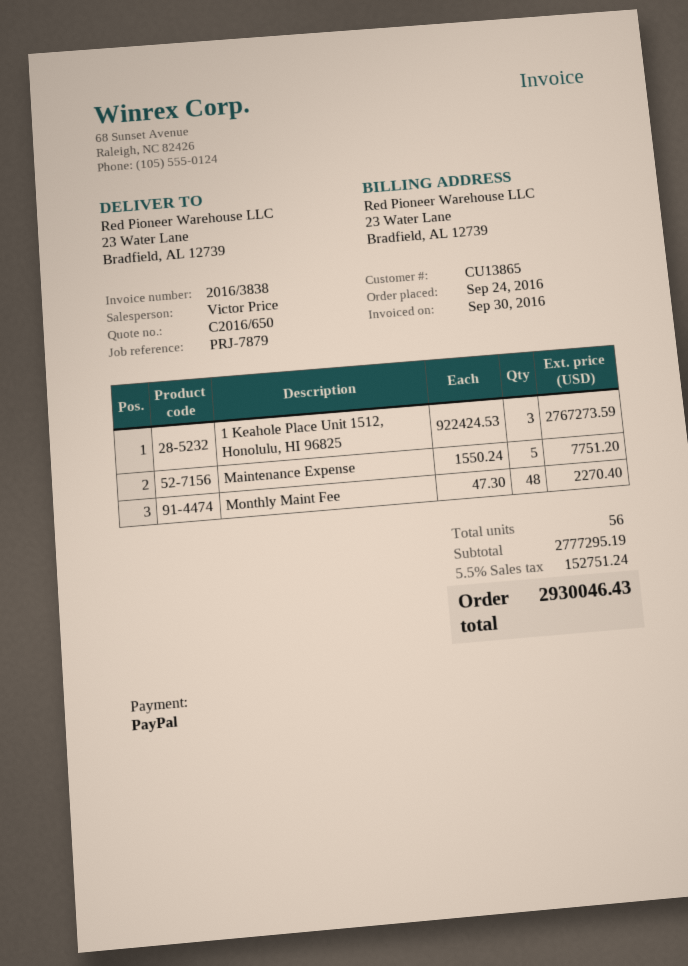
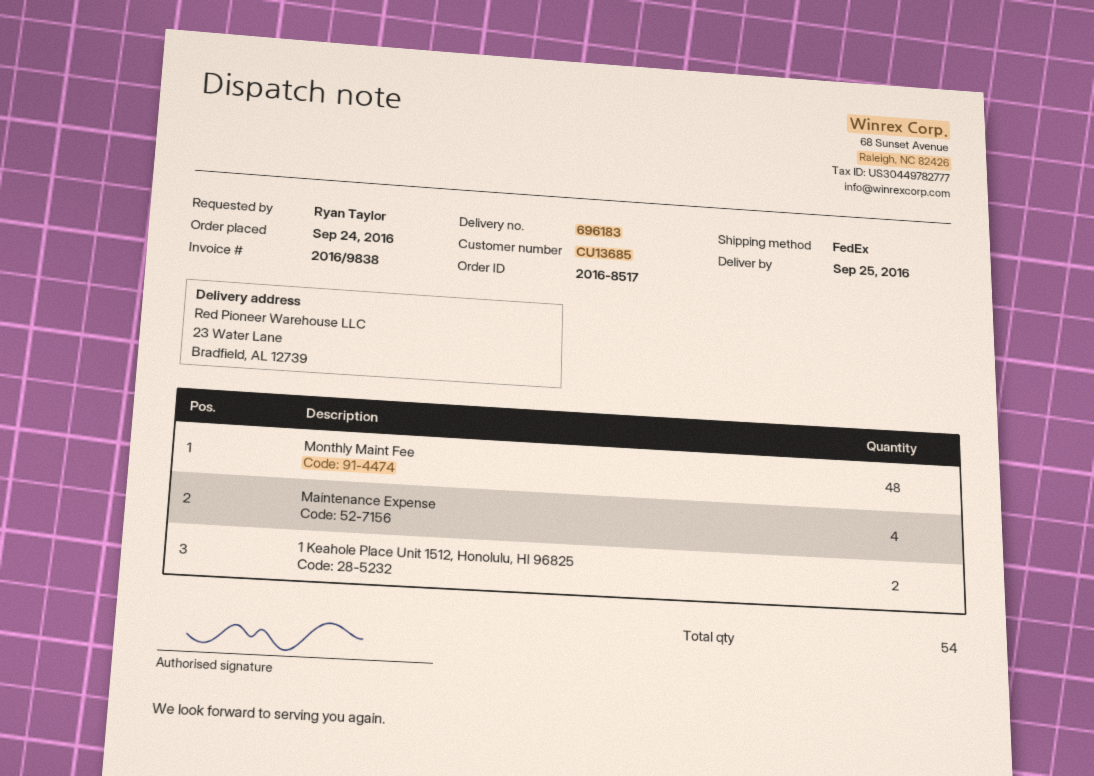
invoice number: 2016/3838 -> 2016/9838
customer number: CU13865 -> CU13685
1 Keahole Place Unit 1512, Honolulu, HI 96825: 3 -> 2
Maintenance Expense: 5 -> 4
total quantity: 56 -> 54

